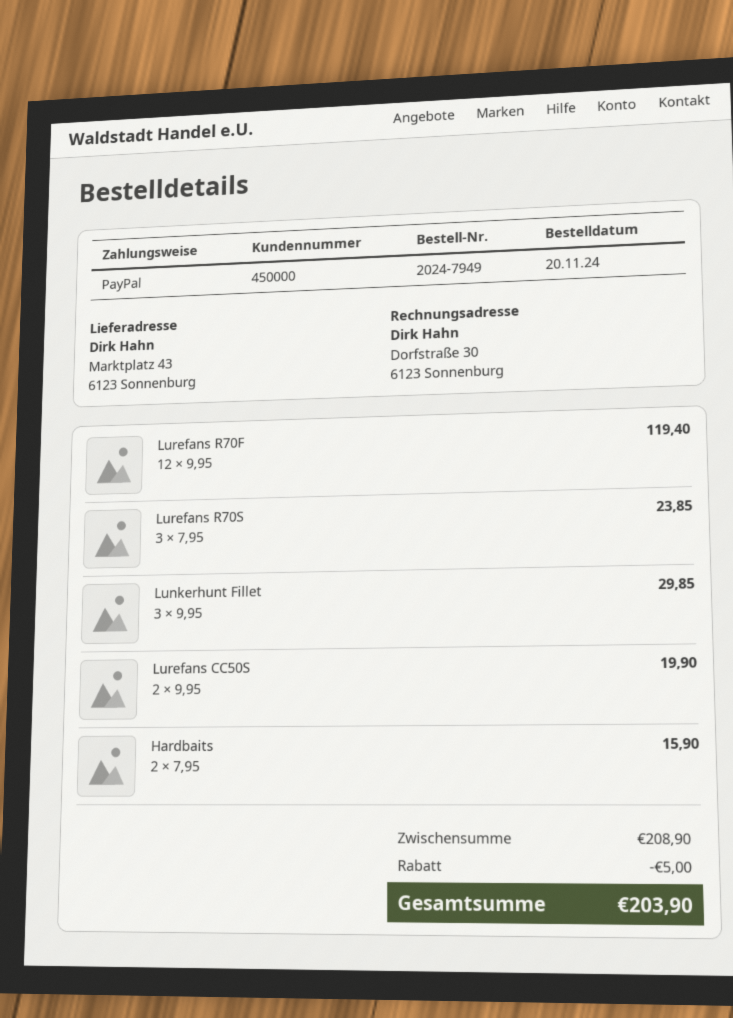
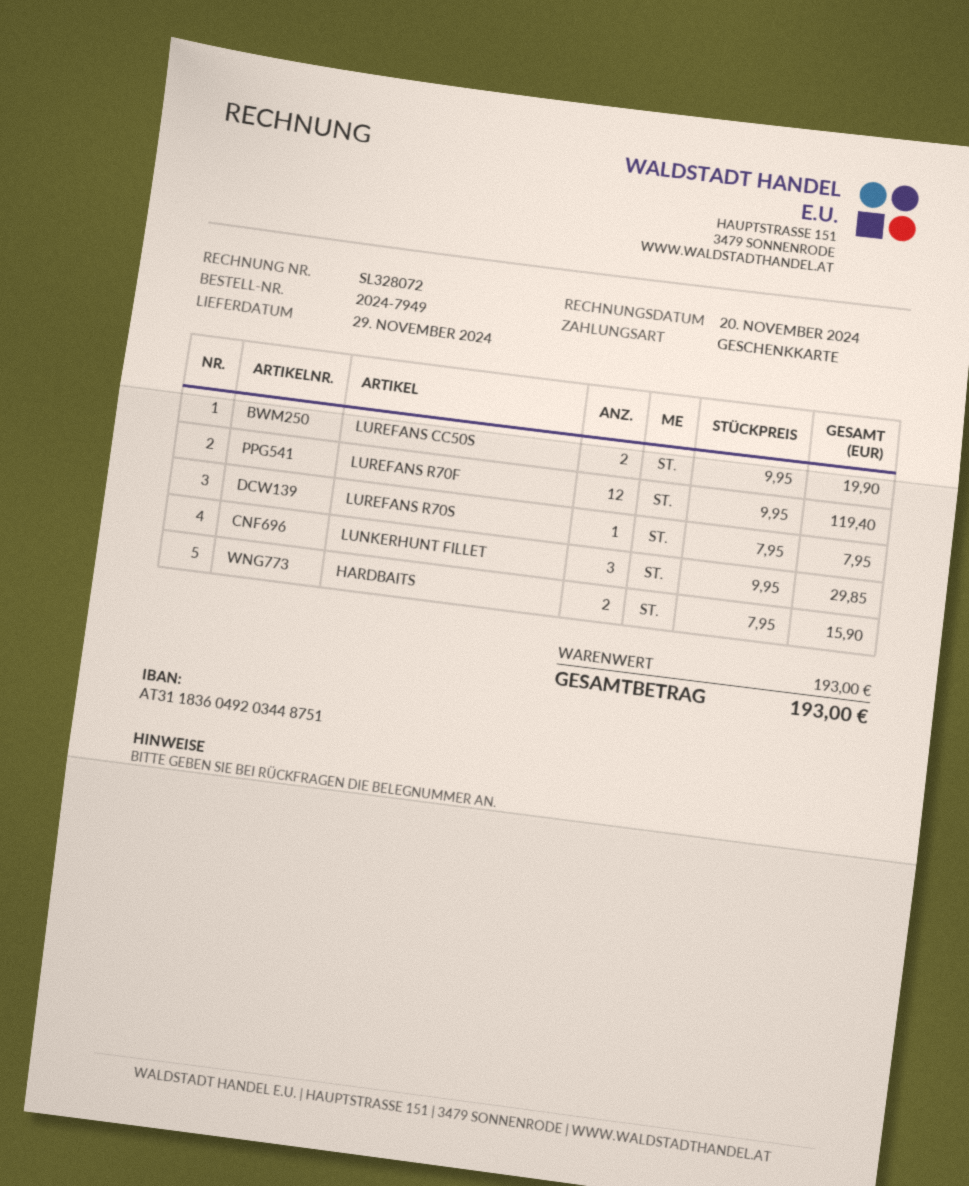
payment method: PayPal -> gift card
Lurefans R70S: 3 x 7.95 = 23.85 -> 1 x 7.95 = 7.95
subtotal: 208.90 -> 193.00
discount: 5.00 -> none
total: 203.90 -> 193.00

